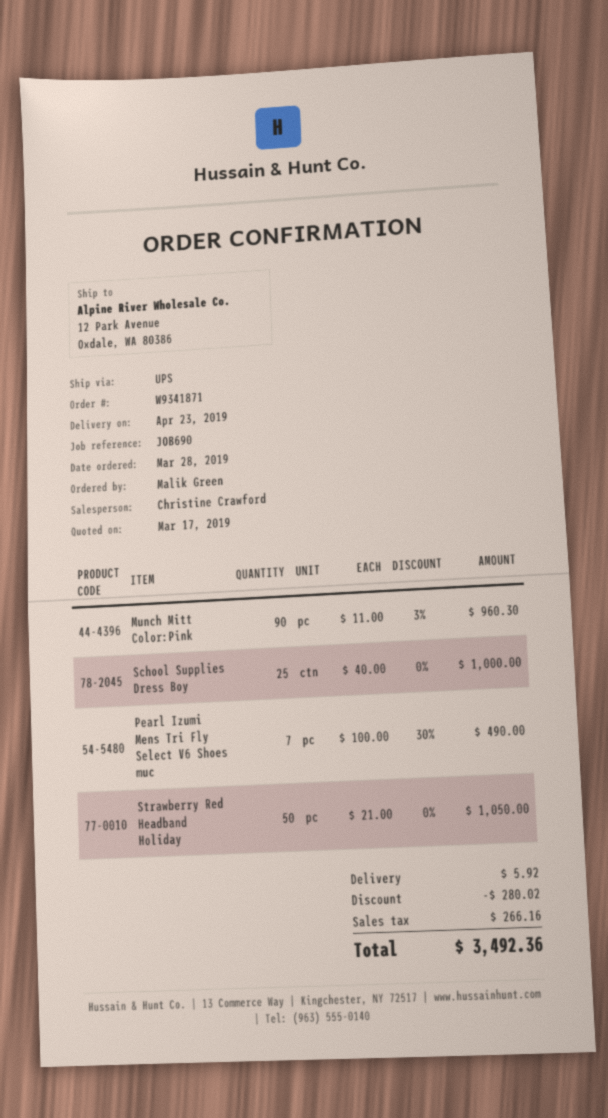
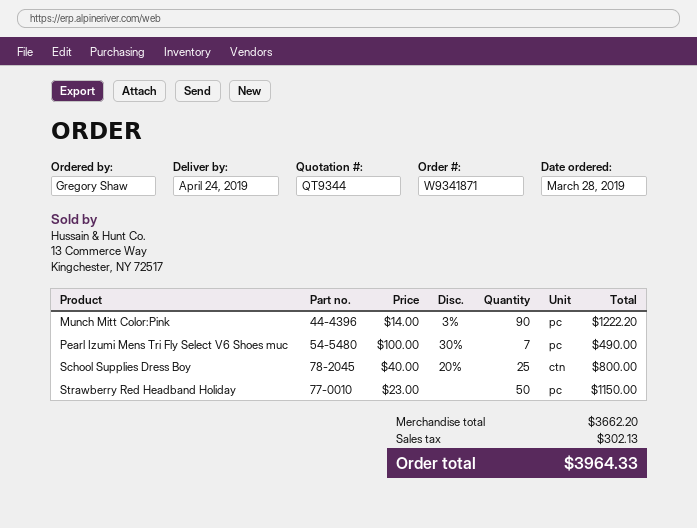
delivery date: 2019-04-23 -> 2019-04-24
ordered by: Malik Green -> Gregory Shaw
Munch Mitt Color:Pink: 90 x 11.00 - 3% = 960.30 -> 90 x 14.00 - 3% = 1222.20
School Supplies Dress Boy: 25 x 40.00 = 1000.00 -> 25 x 40.00 - 20% = 800.00
Strawberry Red Headband Holiday: 50 x 21.00 = 1050.00 -> 50 x 23.00 = 1150.00
discount: 280.02 -> none
shipping: 5.92 -> none
tax: 266.16 -> 302.13
total: 3492.36 -> 3964.33

